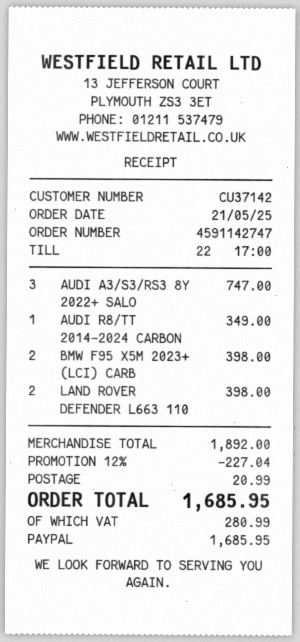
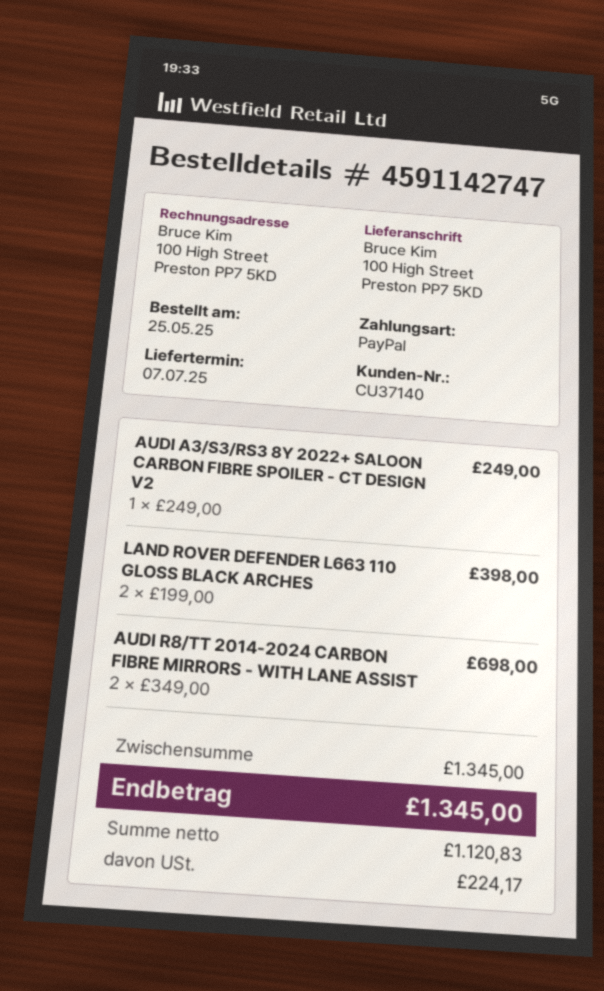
order date: 2025-05-21 -> 2025-05-25
customer number: CU37142 -> CU37140
AUDI A3/S3/RS3 8Y 2022+ SALO: 3 for 747.00 -> 1 for 249.00
AUDI R8/TT 2014-2024 CARBON: 1 for 349.00 -> 2 for 698.00
BMW F95 X5M 2023+ (LCI) CARB: 2 for 398.00 -> none
subtotal: 1892.00 -> 1345.00
discount: 12% = 227.04 -> none
shipping: 20.99 -> none
tax: 280.99 -> 224.17
total: 1685.95 -> 1345.00

